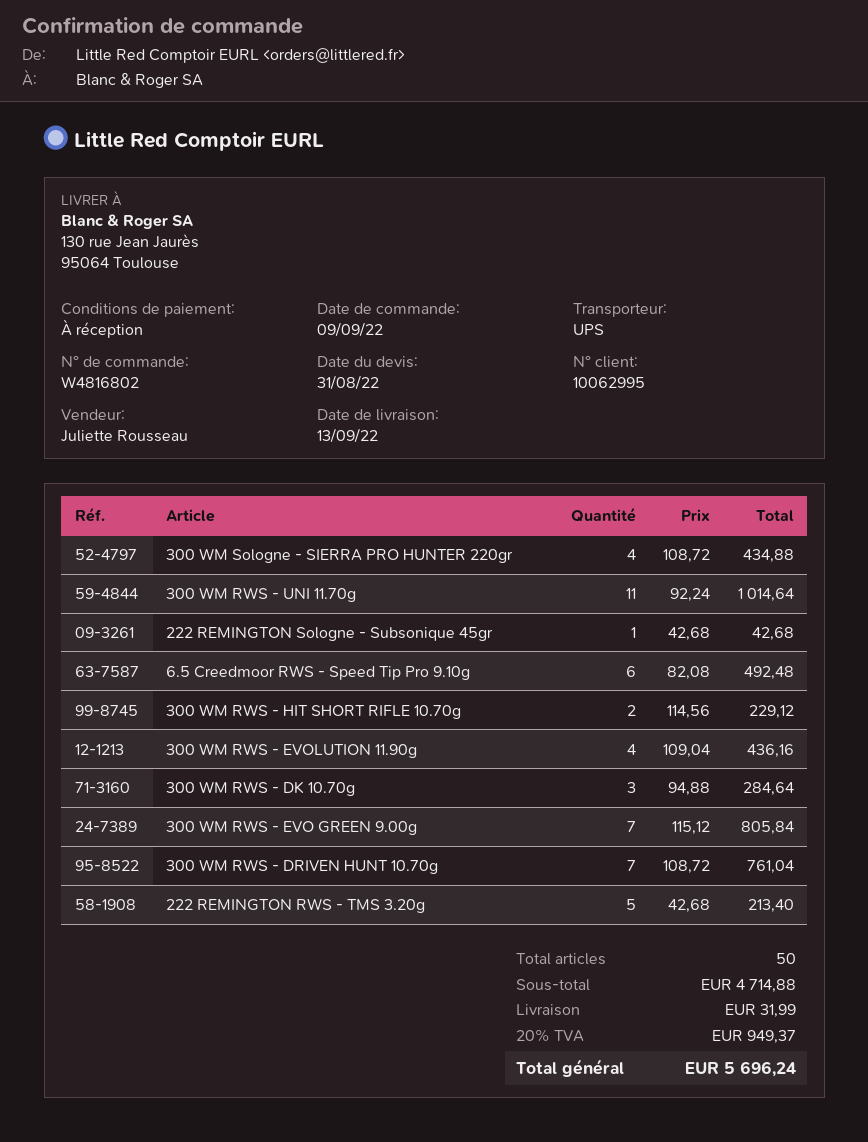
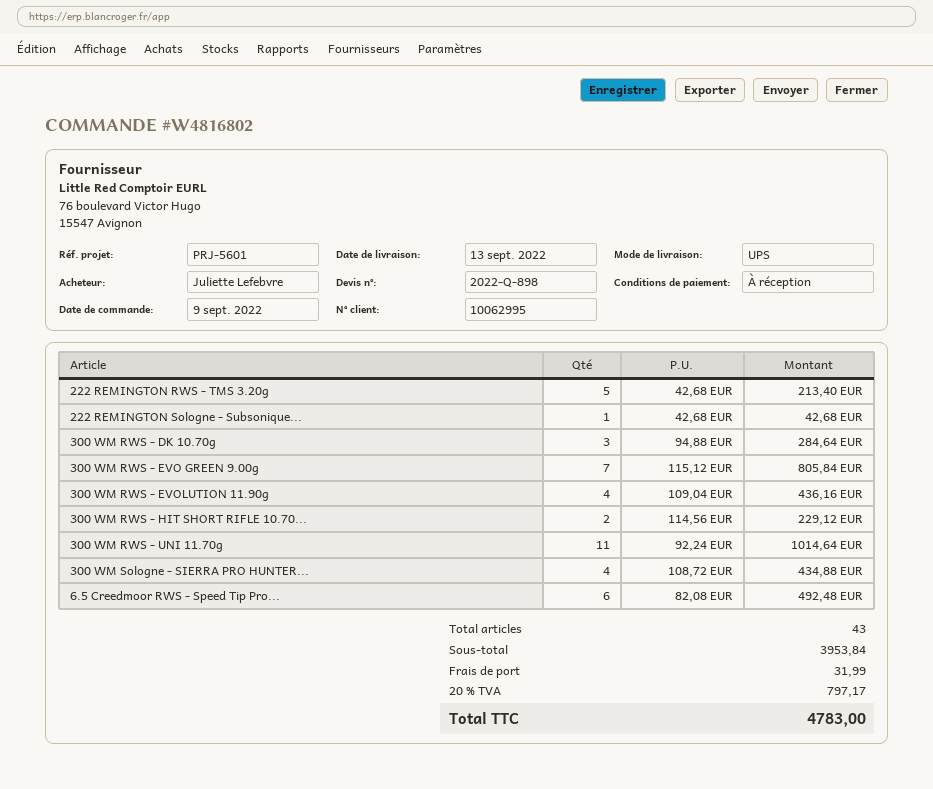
300 WM RWS - DRIVEN HUNT 10.70g: 7 x 108.72 = 761.04 -> none
total quantity: 50 -> 43
subtotal: 4714.88 -> 3953.84
tax: 20% = 949.37 -> 20% = 797.17
total: 5696.24 -> 4783.00

